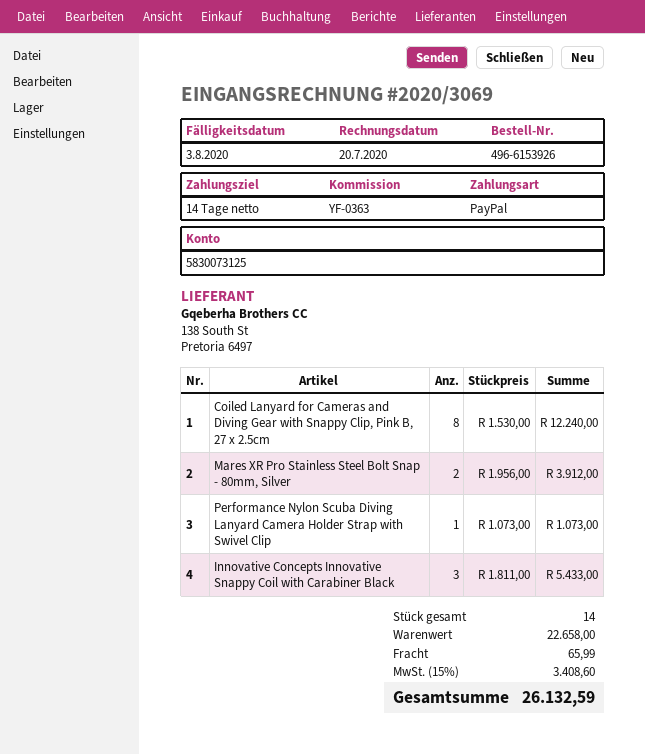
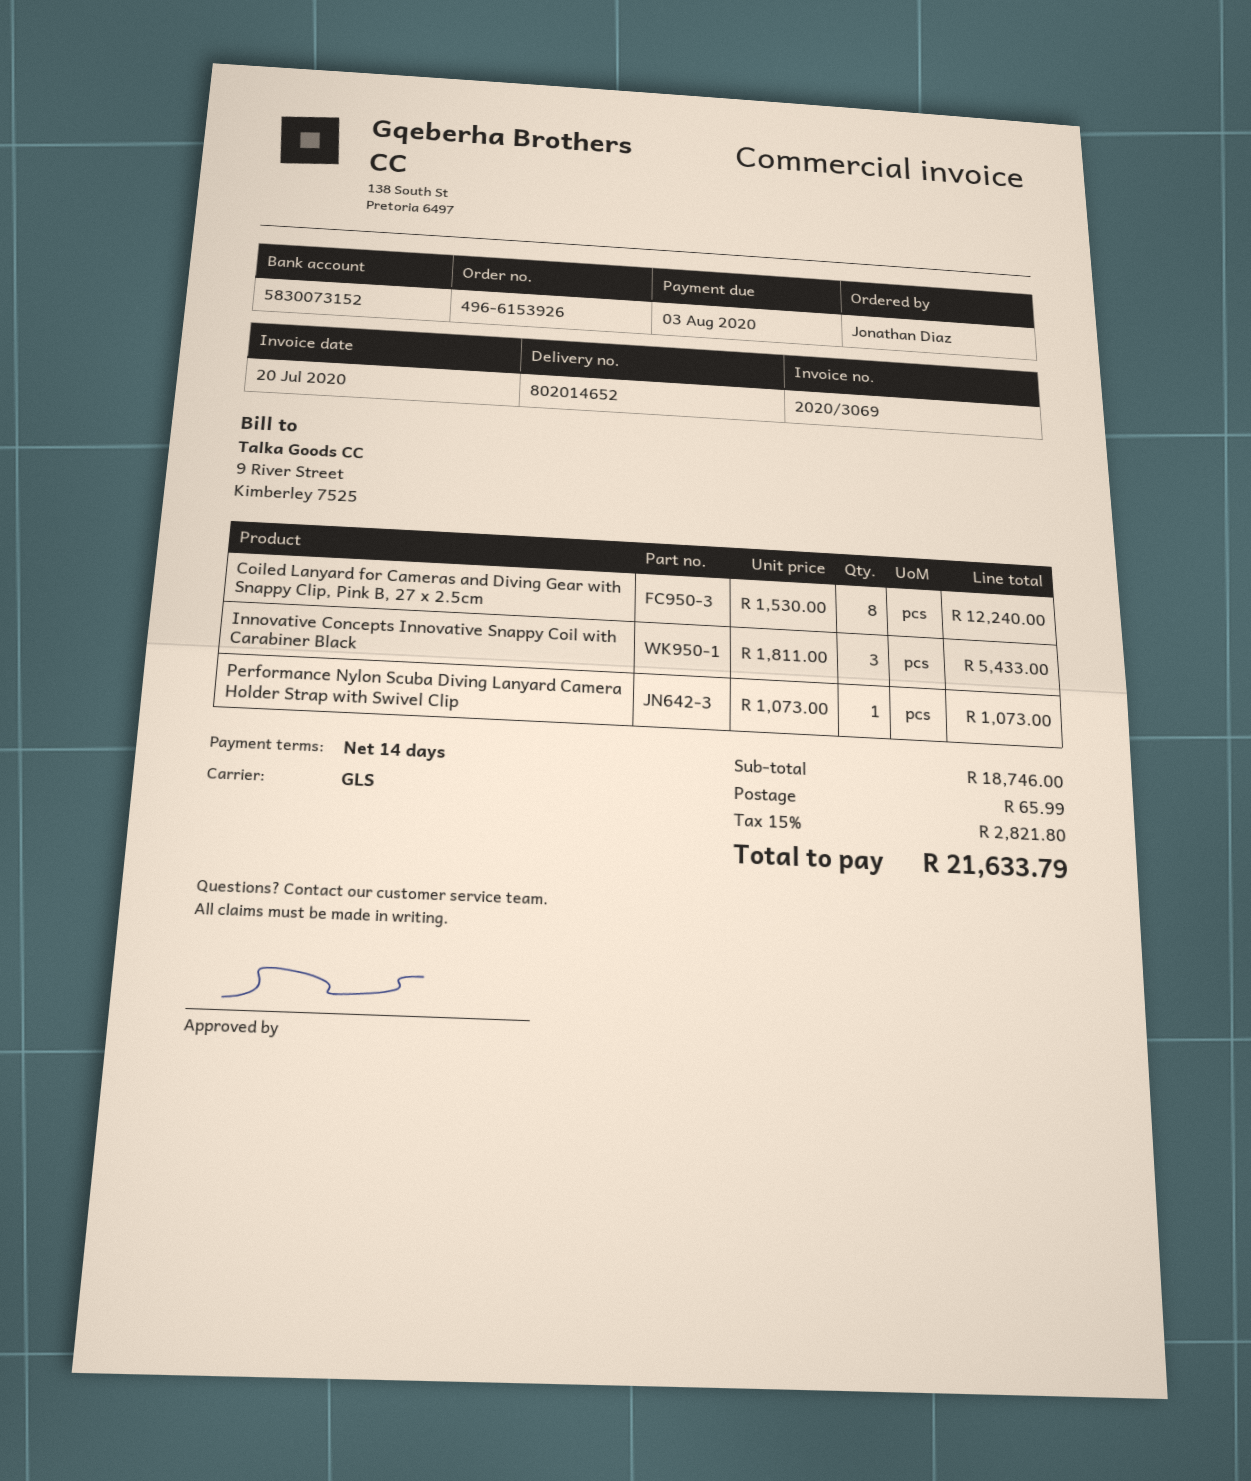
bank account: 5830073125 -> 5830073152
Mares XR Pro Stainless Steel Bolt Snap - 80mm, Silver: 2 x 1956.00 = 3912.00 -> none
subtotal: 22658.00 -> 18746.00
tax: 15% = 3408.60 -> 15% = 2821.80
total: 26132.59 -> 21633.79

